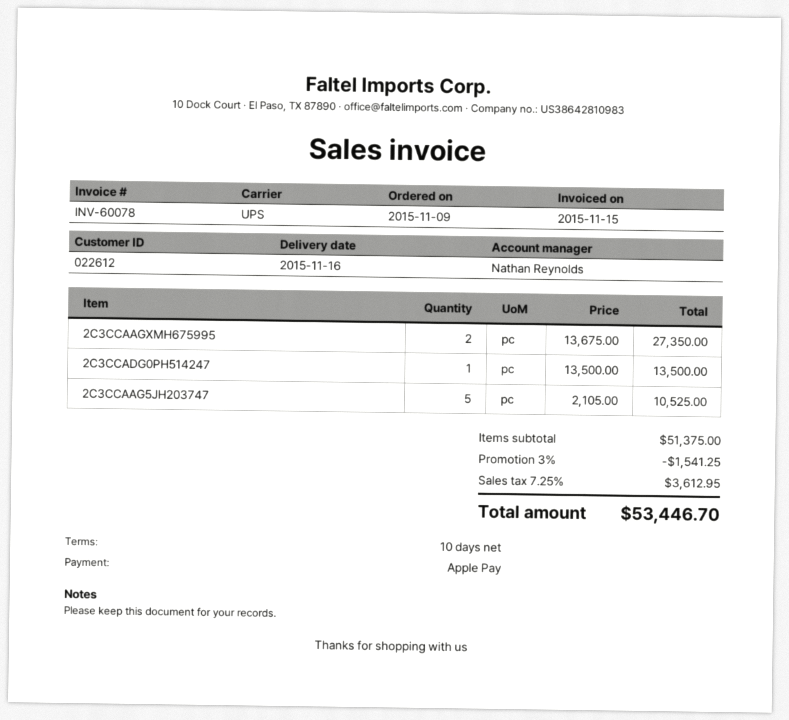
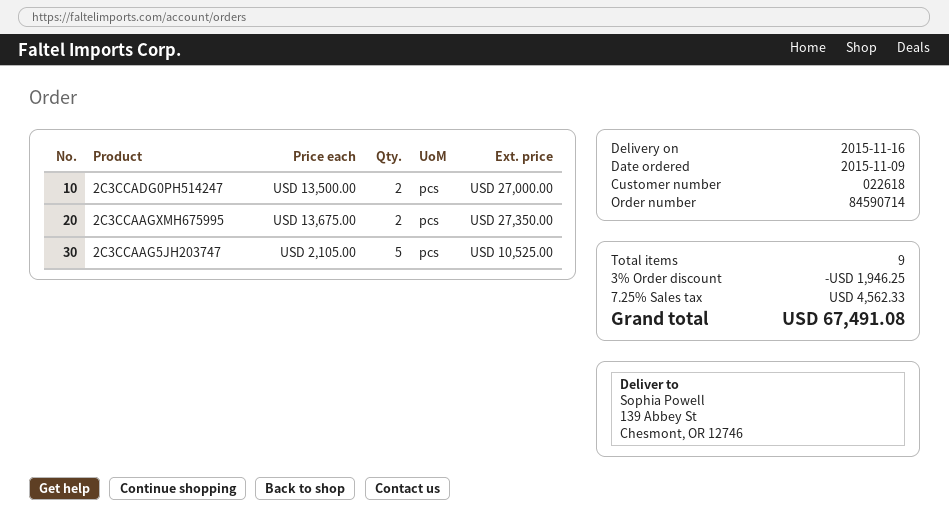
customer number: 022612 -> 022618
2C3CCADG0PH514247: 1 x 13500.00 = 13500.00 -> 2 x 13500.00 = 27000.00
discount: 3% = 1541.25 -> 3% = 1946.25
tax: 7.25% = 3612.95 -> 7.25% = 4562.33
total: 53446.70 -> 67491.08

